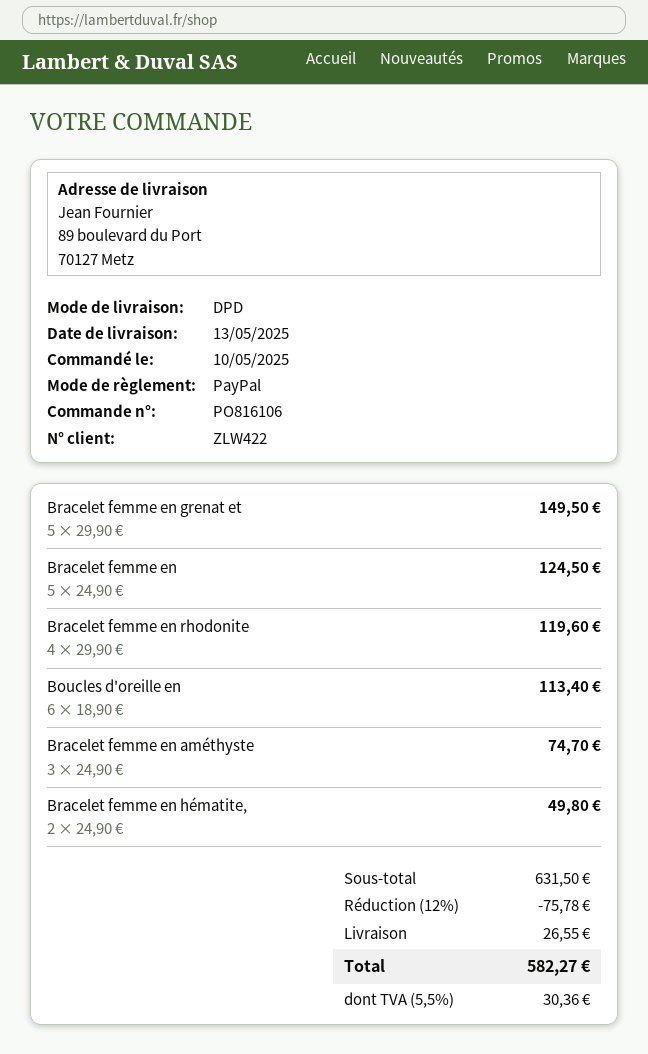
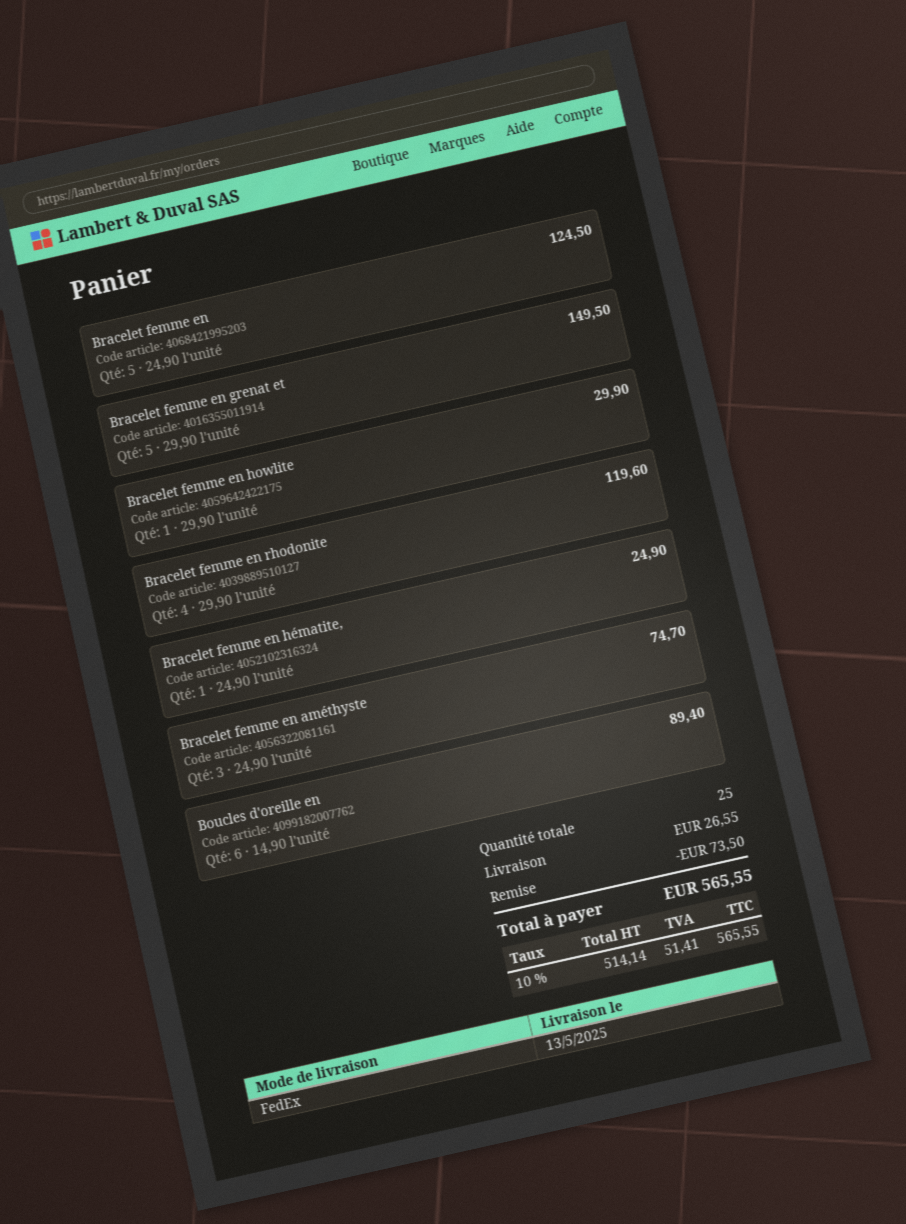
shipping method: DPD -> FedEx
Boucles d'oreille en: 6 x 18.90 = 113.40 -> 6 x 14.90 = 89.40
Bracelet femme en hématite,: 2 x 24.90 = 49.80 -> 1 x 24.90 = 24.90
Bracelet femme en howlite: none -> 1 x 29.90 = 29.90
discount: 75.78 -> 73.50
tax: 5.5% = 30.36 -> 10% = 51.41
total: 582.27 -> 565.55

